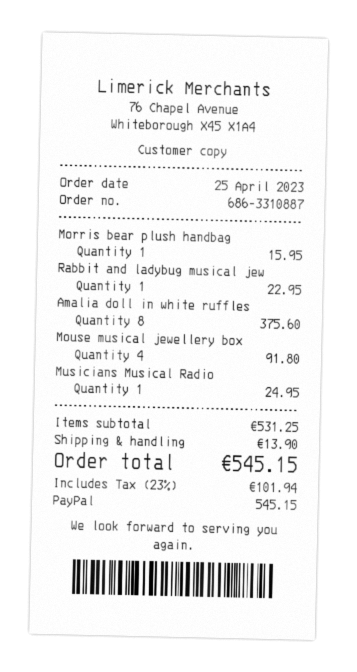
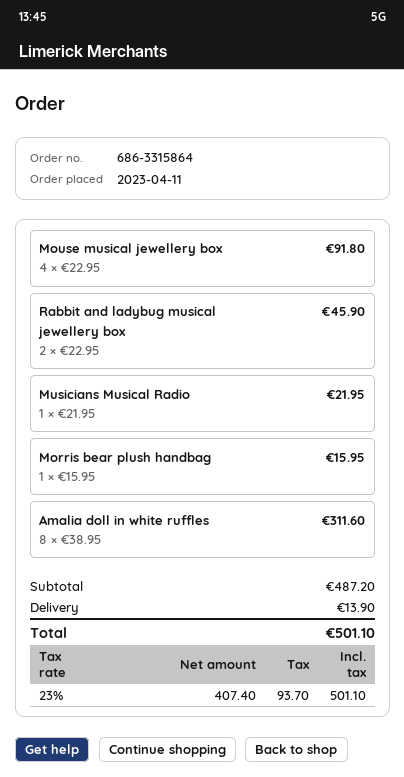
order number: 686-3310887 -> 686-3315864
order date: 2023-04-25 -> 2023-04-11
Rabbit and ladybug musical jew: 1 for 22.95 -> 2 for 45.90
Amalia doll in white ruffles: 8 for 375.60 -> 8 for 311.60
Musicians Musical Radio: 1 for 24.95 -> 1 for 21.95
subtotal: 531.25 -> 487.20
tax: 23% = 101.94 -> 23% = 93.70
total: 545.15 -> 501.10

